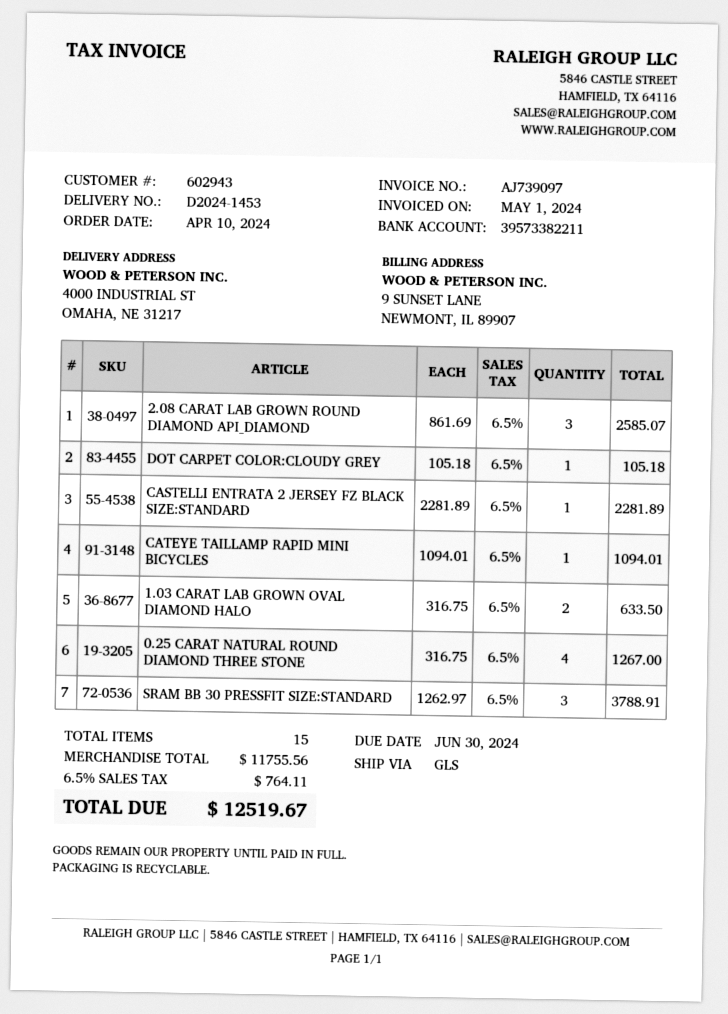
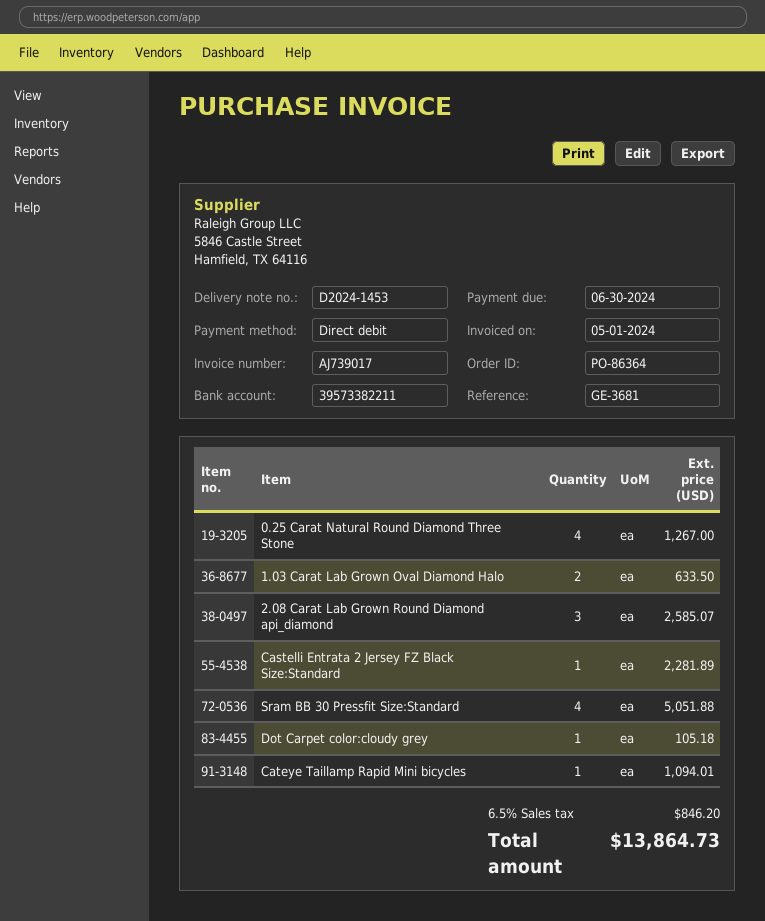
invoice number: AJ739097 -> AJ739017
SRAM BB 30 PRESSFIT SIZE:STANDARD: 3 for 3788.91 -> 4 for 5051.88
tax: 6.5% = 764.11 -> 6.5% = 846.20
total: 12519.67 -> 13864.73

